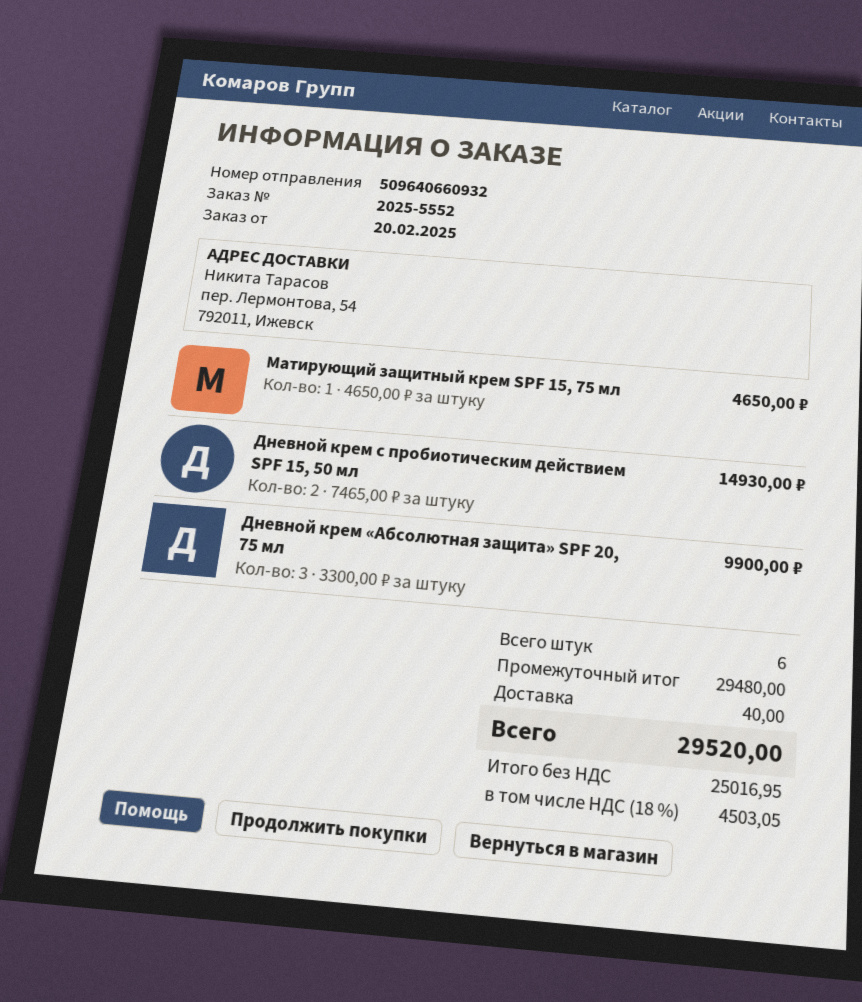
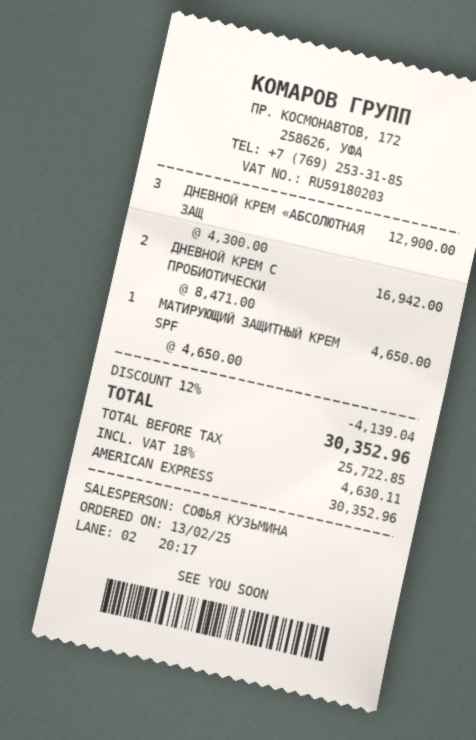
order date: 2025-02-20 -> 2025-02-13
Дневной крем с пробиотическим действием SPF 15, 50 мл: 2 x 7465.00 = 14930.00 -> 2 x 8471.00 = 16942.00
Дневной крем «Абсолютная защита» SPF 20, 75 мл: 3 x 3300.00 = 9900.00 -> 3 x 4300.00 = 12900.00
discount: none -> 12% = 4139.04
shipping: 40.00 -> none
net: 25016.95 -> 25722.85
tax: 18% = 4503.05 -> 18% = 4630.11
total: 29520.00 -> 30352.96

